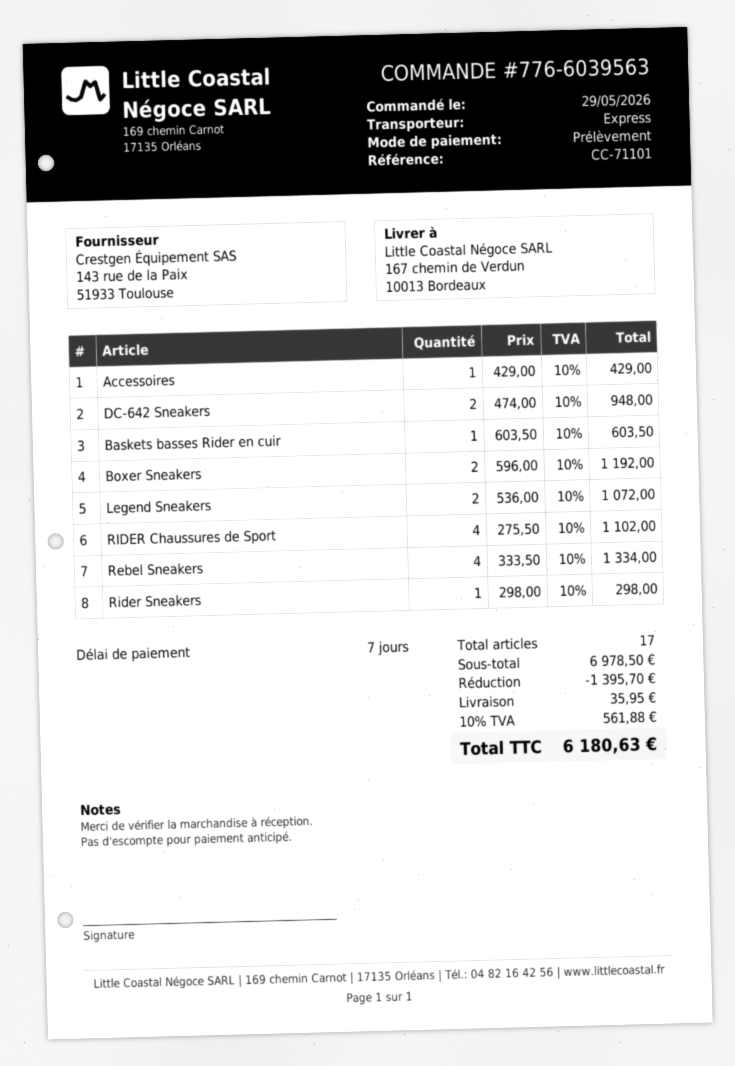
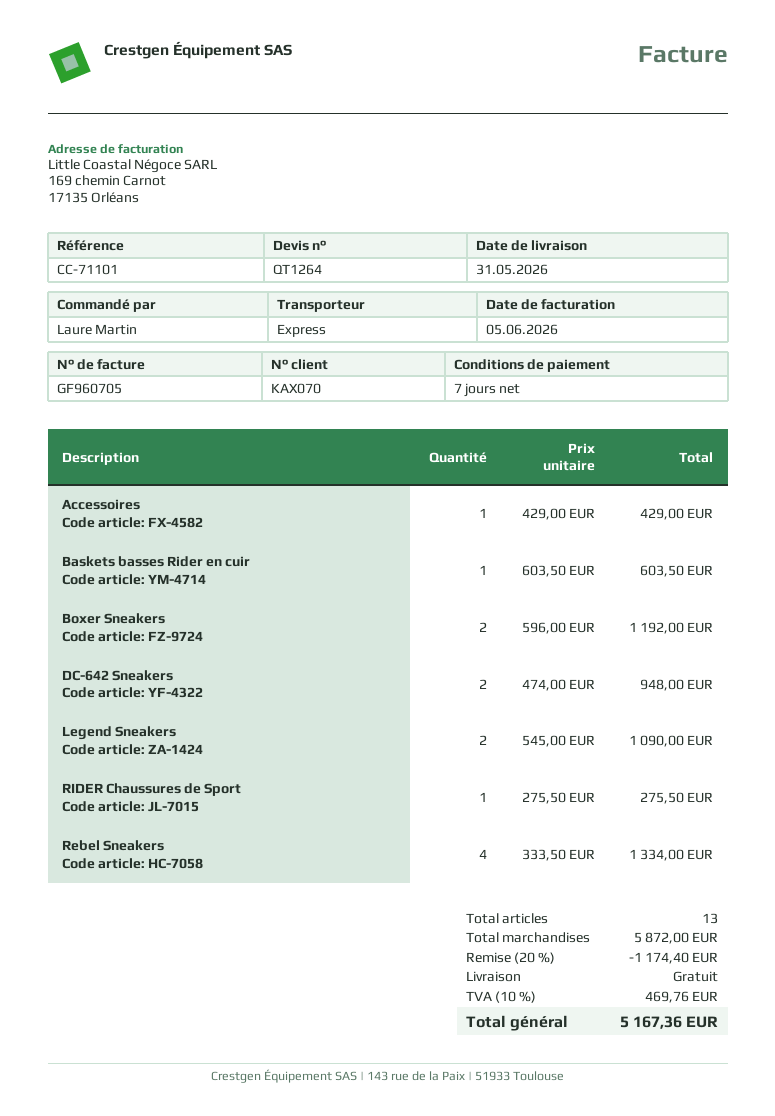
Legend Sneakers: 2 x 536.00 = 1072.00 -> 2 x 545.00 = 1090.00
RIDER Chaussures de Sport: 4 x 275.50 = 1102.00 -> 1 x 275.50 = 275.50
Rider Sneakers: 1 x 298.00 = 298.00 -> none
total quantity: 17 -> 13
subtotal: 6978.50 -> 5872.00
discount: 1395.70 -> 1174.40
shipping: 35.95 -> 0.00
tax: 10% = 561.88 -> 10% = 469.76
total: 6180.63 -> 5167.36

